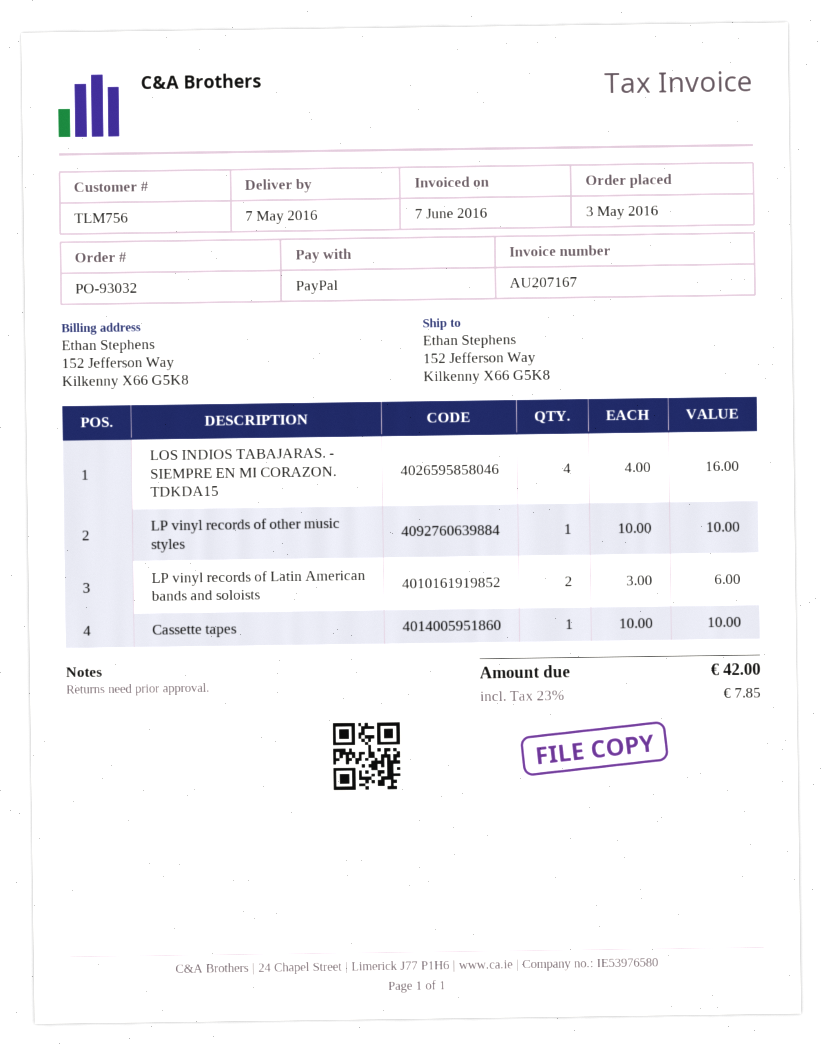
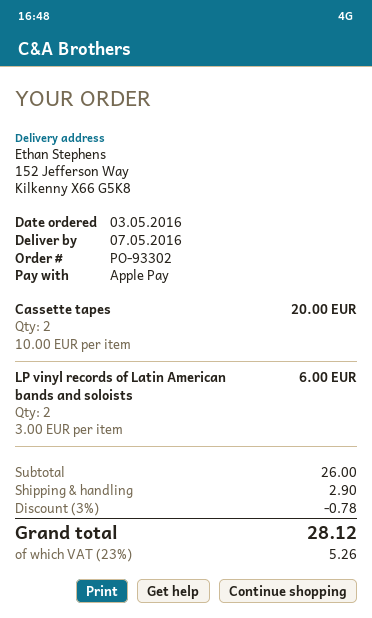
order number: PO-93032 -> PO-93302
payment method: PayPal -> Apple Pay
LOS INDIOS TABAJARAS. - SIEMPRE EN MI CORAZON. TDKDA15: 4 x 4.00 = 16.00 -> none
LP vinyl records of other music styles: 1 x 10.00 = 10.00 -> none
Cassette tapes: 1 x 10.00 = 10.00 -> 2 x 10.00 = 20.00
discount: none -> 3% = 0.78
shipping: none -> 2.90
tax: 23% = 7.85 -> 23% = 5.26
total: 42.00 -> 28.12

